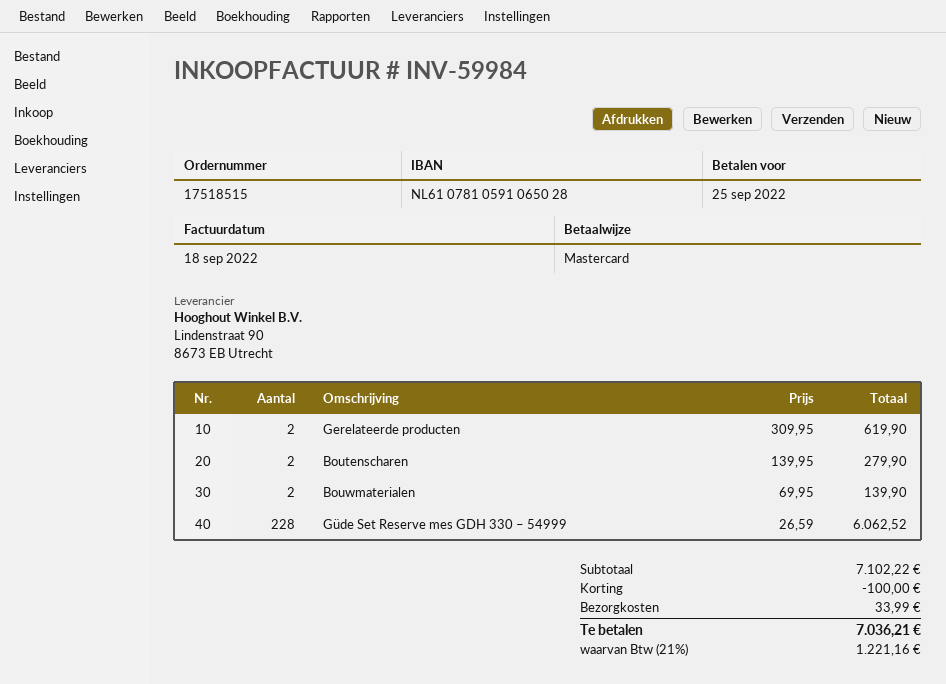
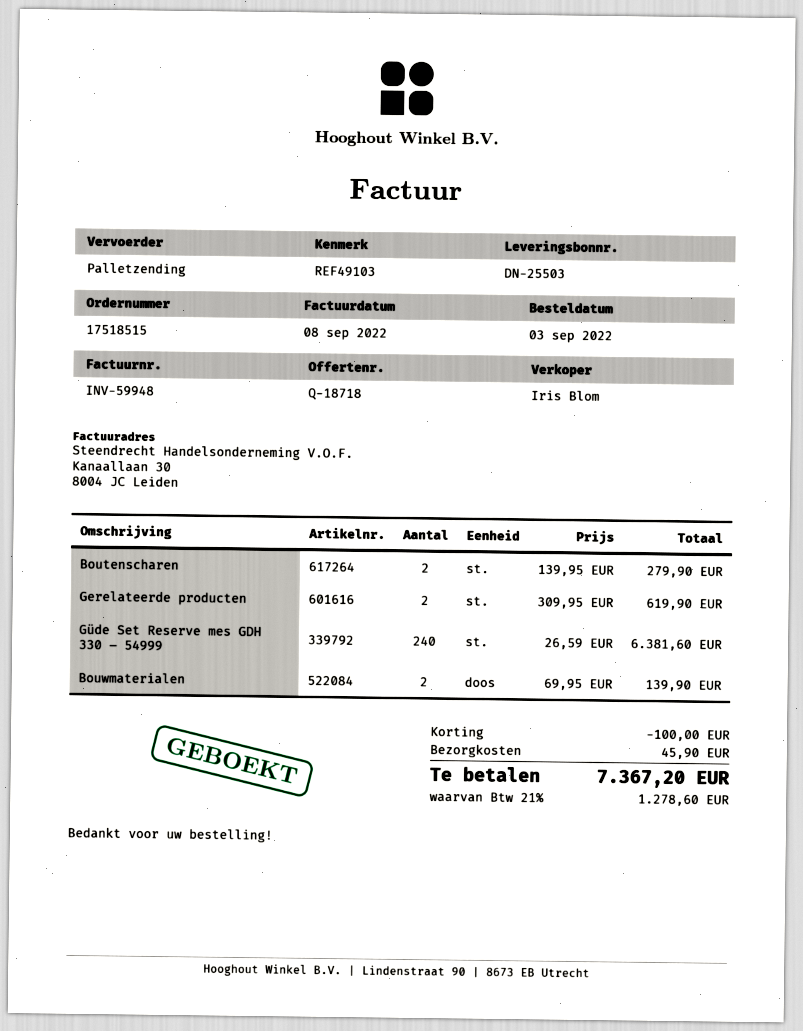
invoice number: INV-59984 -> INV-59948
invoice date: 2022-09-18 -> 2022-09-08
Güde Set Reserve mes GDH 330 – 54999: 228 x 26.59 = 6062.52 -> 240 x 26.59 = 6381.60
shipping: 33.99 -> 45.90
tax: 21% = 1221.16 -> 21% = 1278.60
total: 7036.21 -> 7367.20

